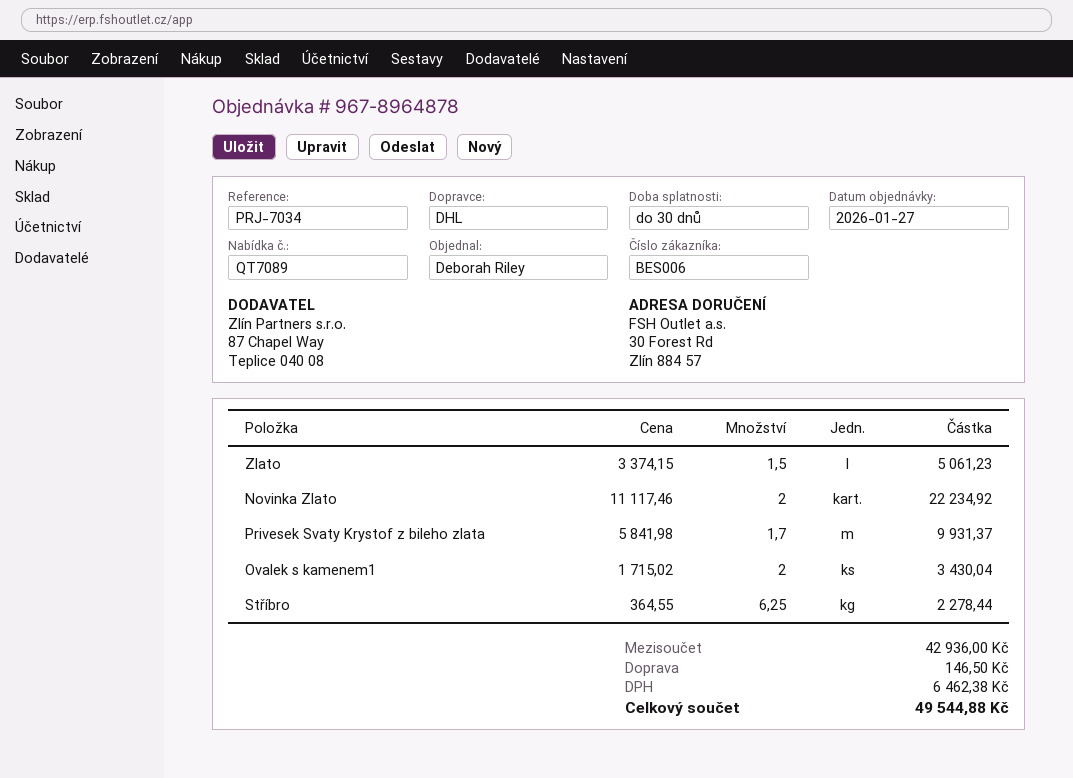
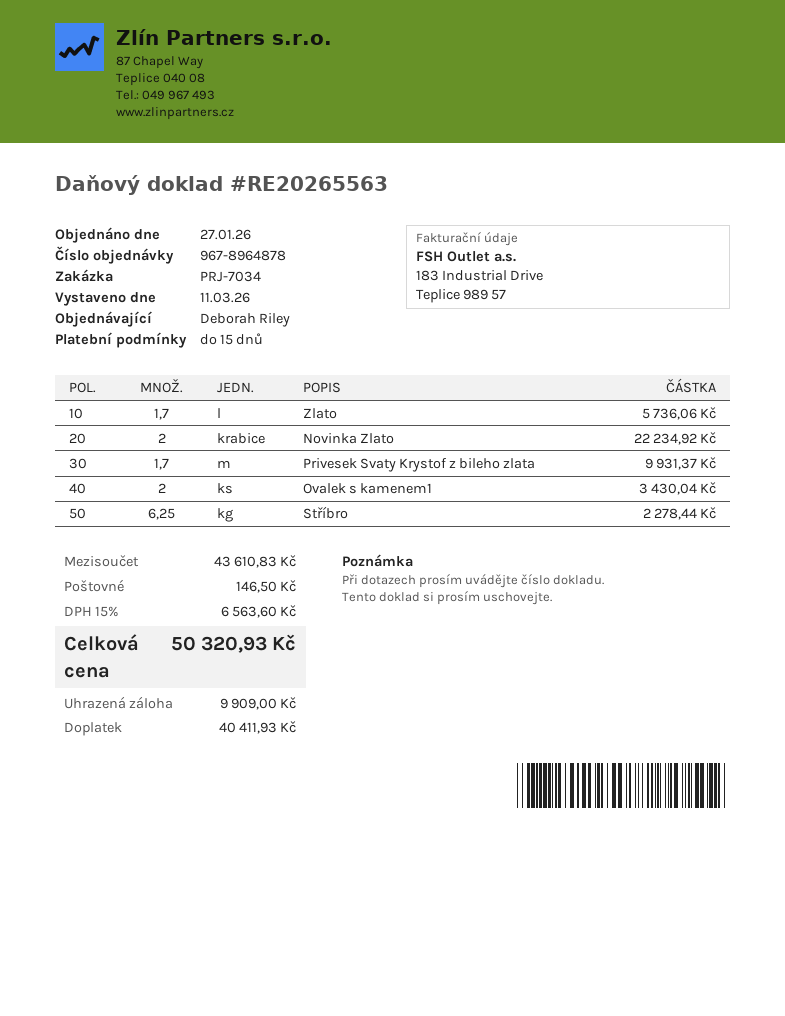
payment terms: 30 days -> 15 days
Zlato: 1.5 for 5061.23 -> 1.7 for 5736.06
subtotal: 42936.00 -> 43610.83
tax: 6462.38 -> 6563.60
total: 49544.88 -> 50320.93

